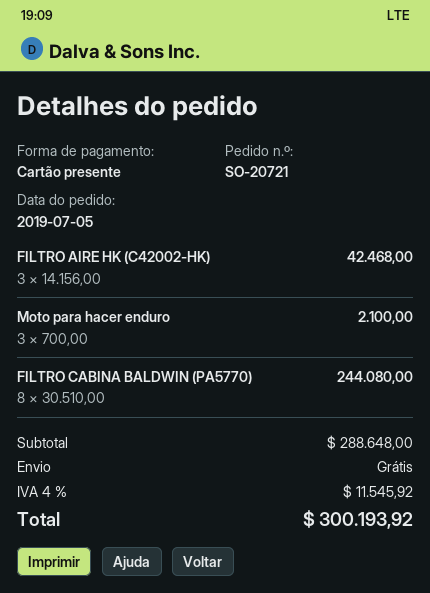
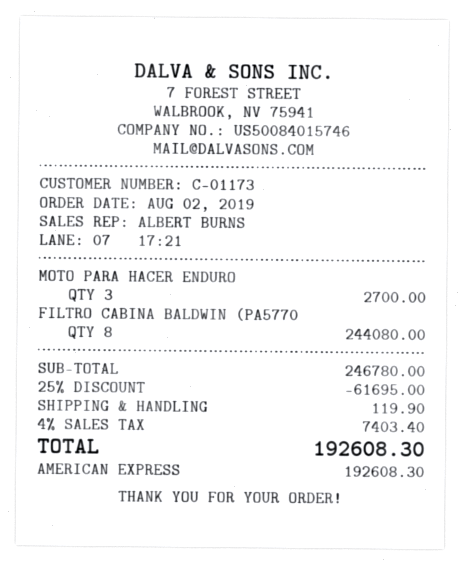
order date: 2019-07-05 -> 2019-08-02
payment method: gift card -> American Express
FILTRO AIRE HK (C42002-HK): 3 for 42468.00 -> none
Moto para hacer enduro: 3 for 2100.00 -> 3 for 2700.00
subtotal: 288648.00 -> 246780.00
discount: none -> 25% = 61695.00
shipping: 0.00 -> 119.90
tax: 4% = 11545.92 -> 4% = 7403.40
total: 300193.92 -> 192608.30

